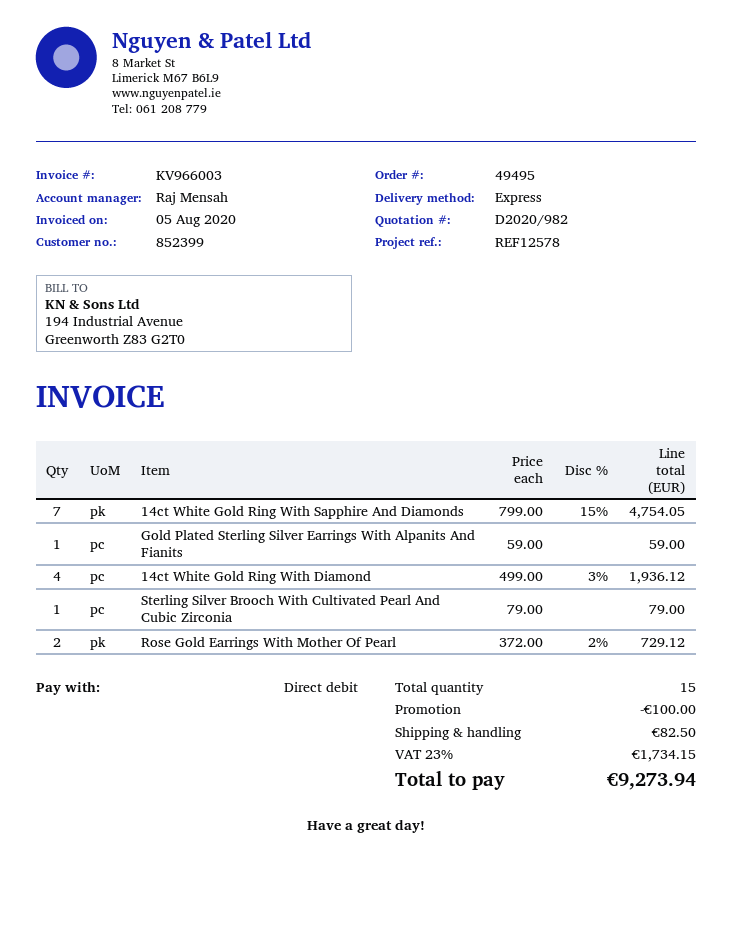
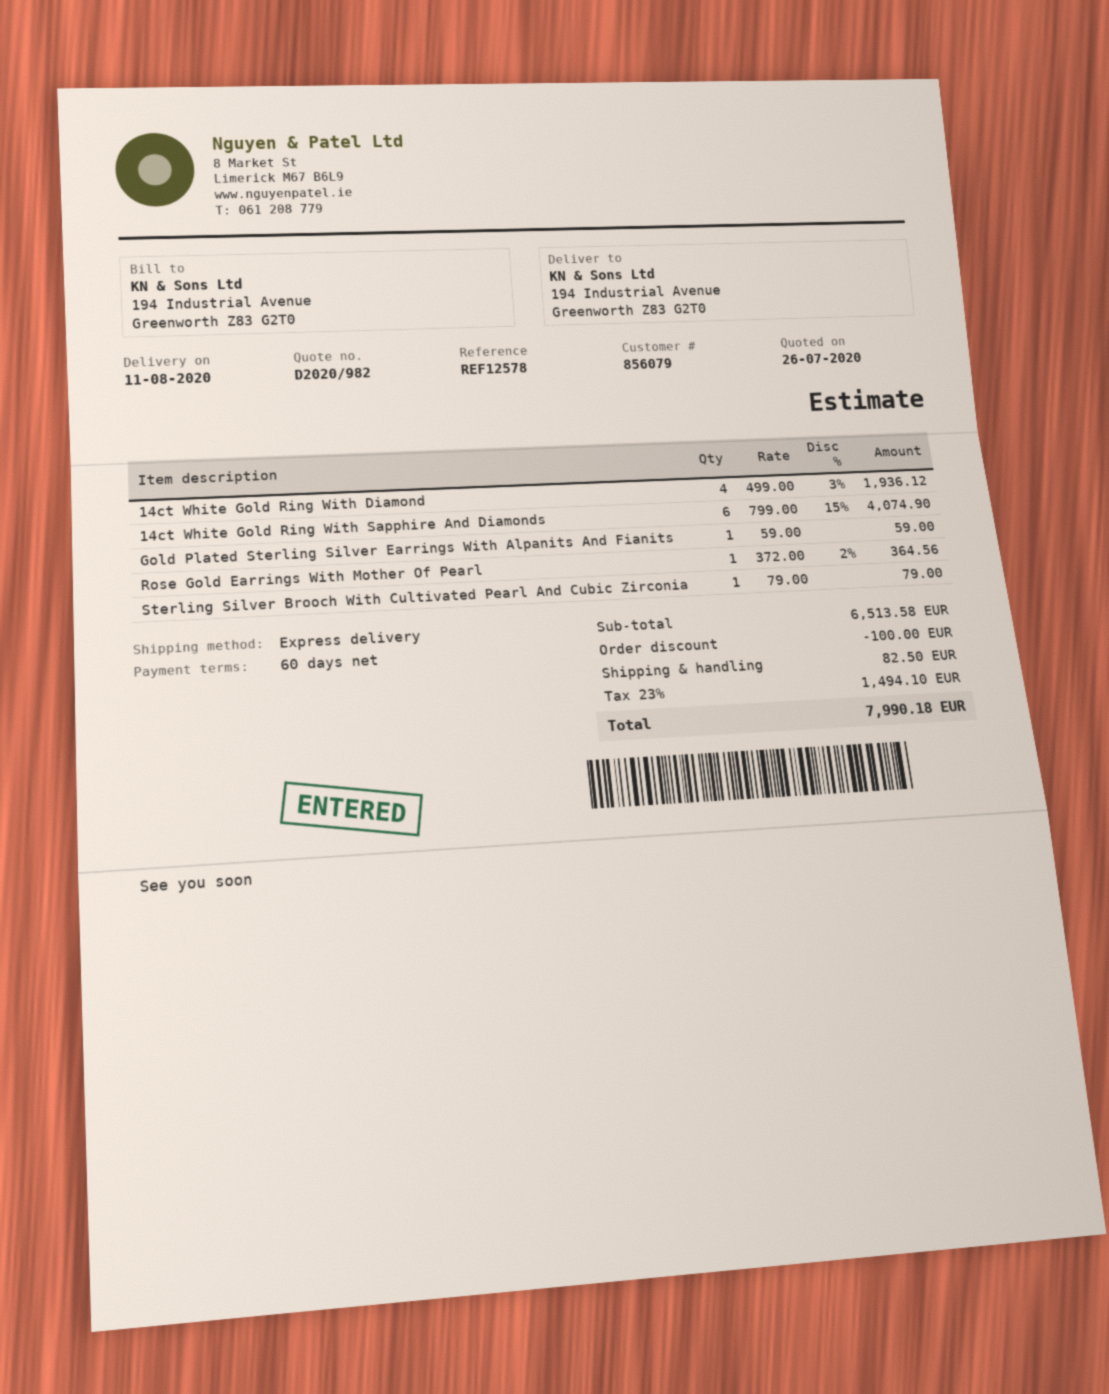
customer number: 852399 -> 856079
14ct White Gold Ring With Sapphire And Diamonds: 7 x 799.00 - 15% = 4754.05 -> 6 x 799.00 - 15% = 4074.90
Rose Gold Earrings With Mother Of Pearl: 2 x 372.00 - 2% = 729.12 -> 1 x 372.00 - 2% = 364.56
tax: 23% = 1734.15 -> 23% = 1494.10
total: 9273.94 -> 7990.18

